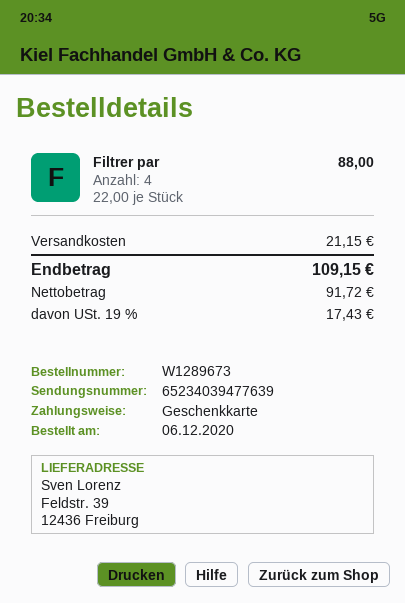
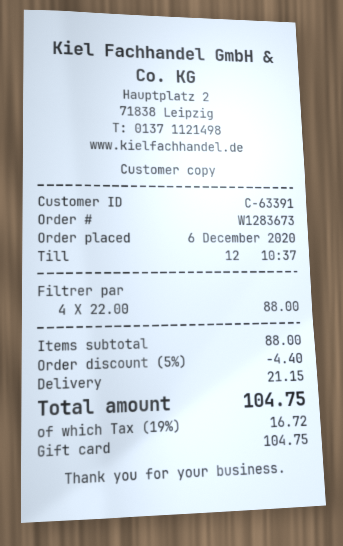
order number: W1289673 -> W1283673
discount: none -> 5% = 4.40
tax: 19% = 17.43 -> 19% = 16.72
total: 109.15 -> 104.75

